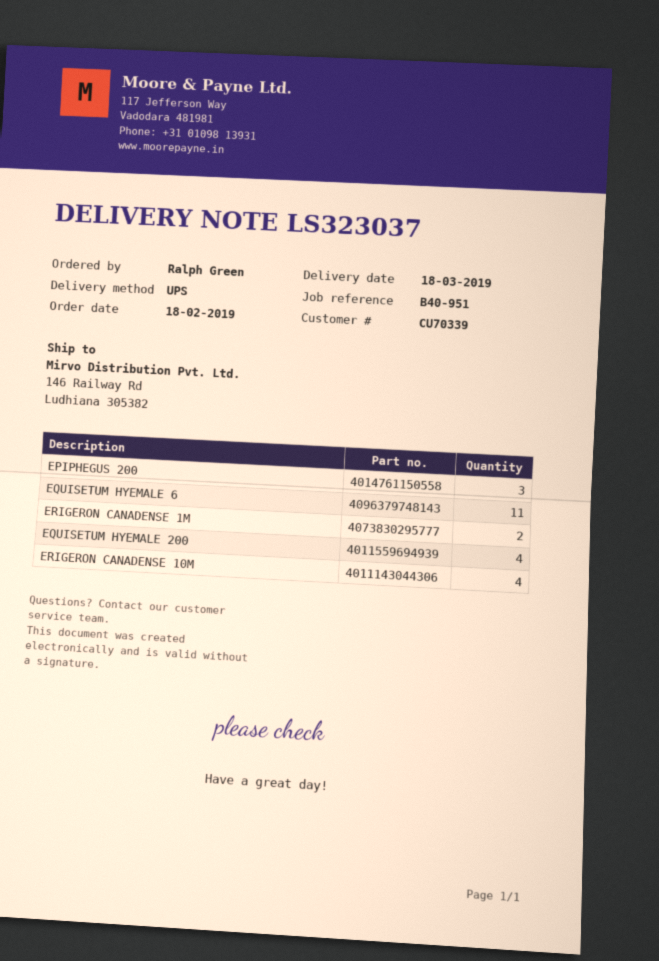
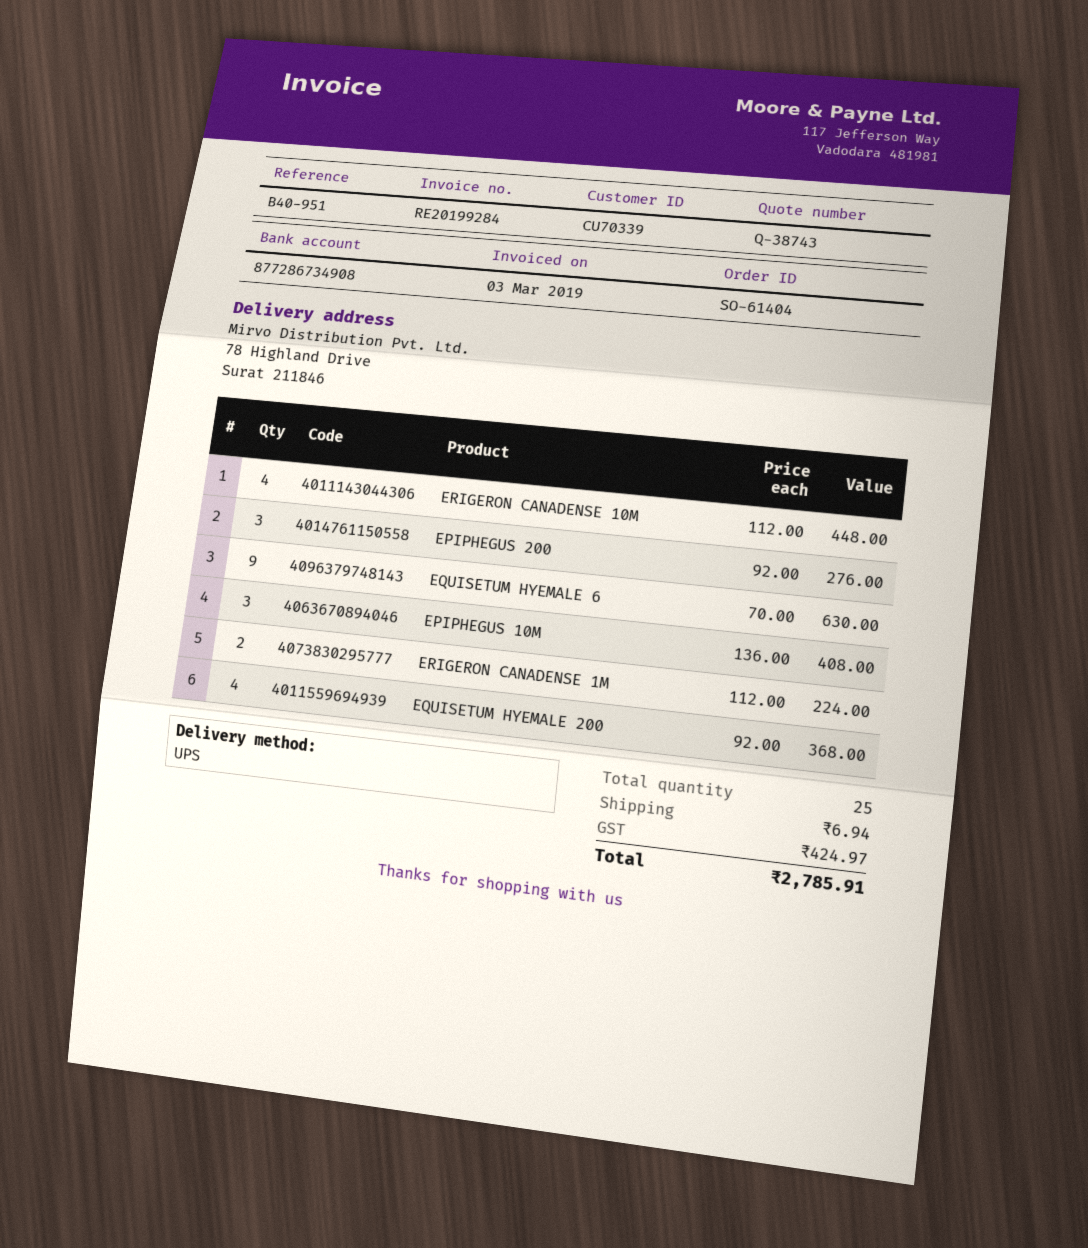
ship to: 146 Railway Rd, Ludhiana 305382 -> 78 Highland Drive, Surat 211846
EQUISETUM HYEMALE 6: 11 -> 9
EPIPHEGUS 10M: none -> 3

